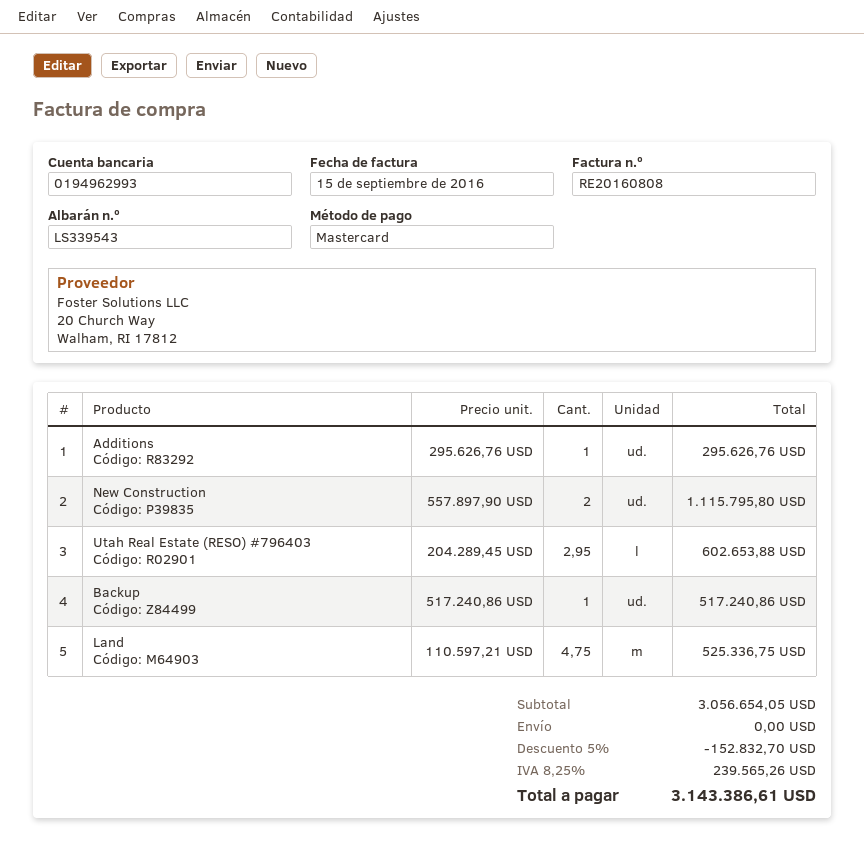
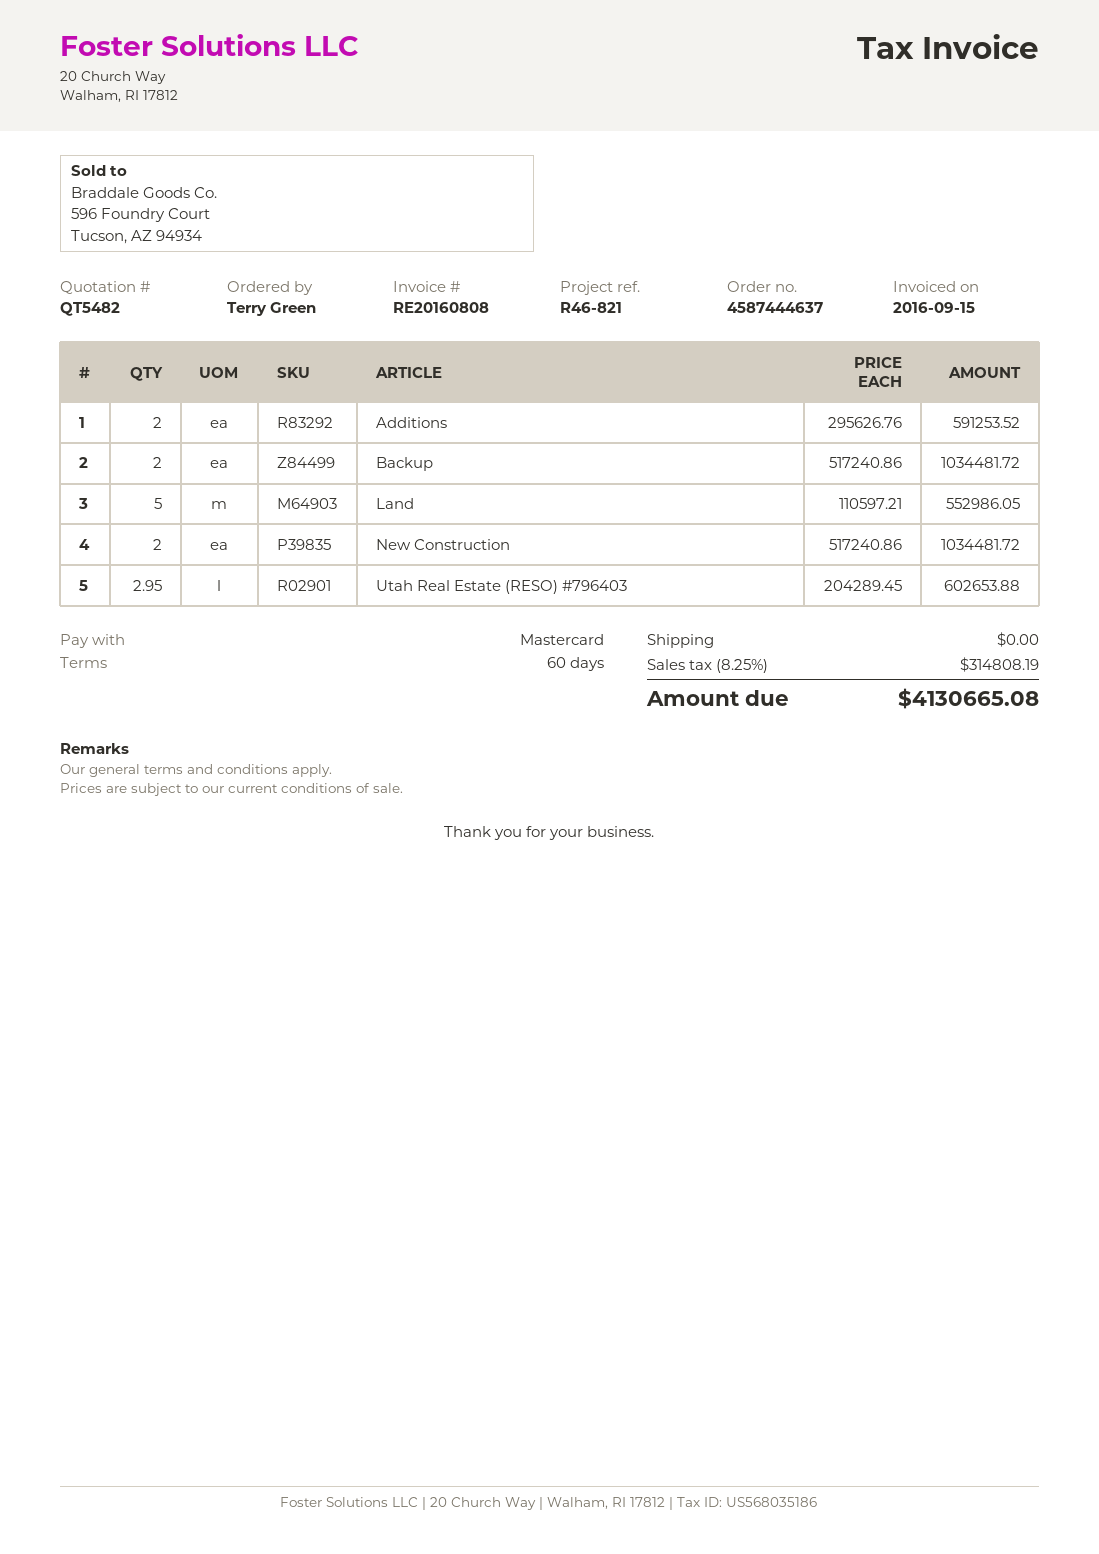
Additions: 1 x 295626.76 = 295626.76 -> 2 x 295626.76 = 591253.52
New Construction: 2 x 557897.90 = 1115795.80 -> 2 x 517240.86 = 1034481.72
Backup: 1 x 517240.86 = 517240.86 -> 2 x 517240.86 = 1034481.72
Land: 4.75 x 110597.21 = 525336.75 -> 5 x 110597.21 = 552986.05
discount: 5% = 152832.70 -> none
tax: 8.25% = 239565.26 -> 8.25% = 314808.19
total: 3143386.61 -> 4130665.08

